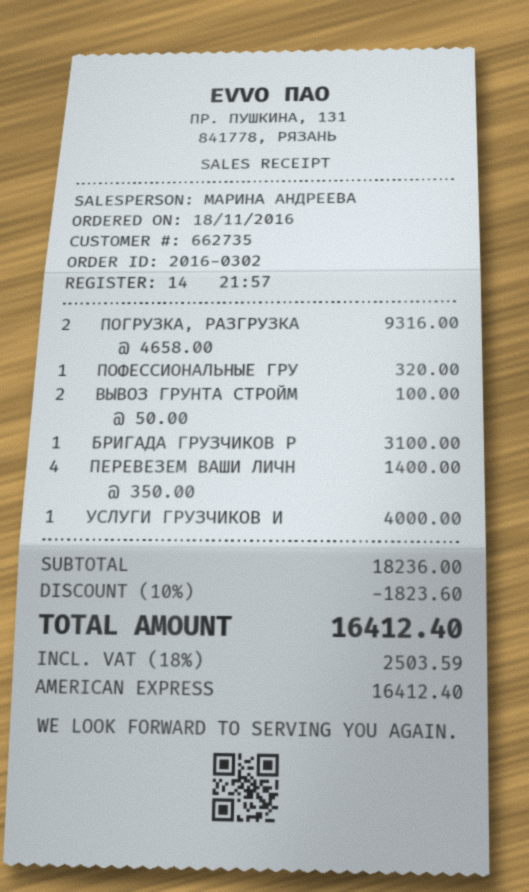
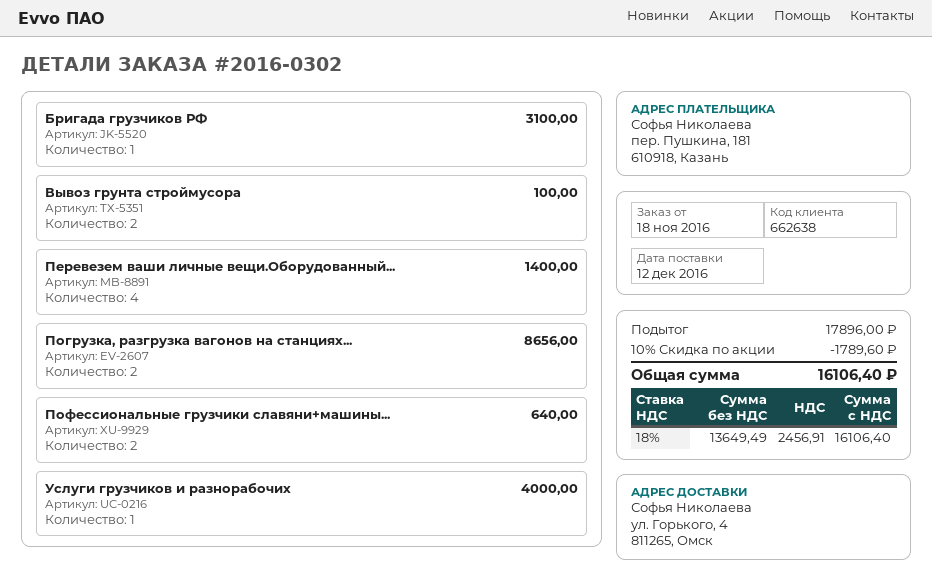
customer number: 662735 -> 662638
ПОГРУЗКА, РАЗГРУЗКА: 2 for 9316.00 -> 2 for 8656.00
ПОФЕССИОНАЛЬНЫЕ ГРУ: 1 for 320.00 -> 2 for 640.00
subtotal: 18236.00 -> 17896.00
discount: 10% = 1823.60 -> 10% = 1789.60
tax: 18% = 2503.59 -> 18% = 2456.91
total: 16412.40 -> 16106.40

